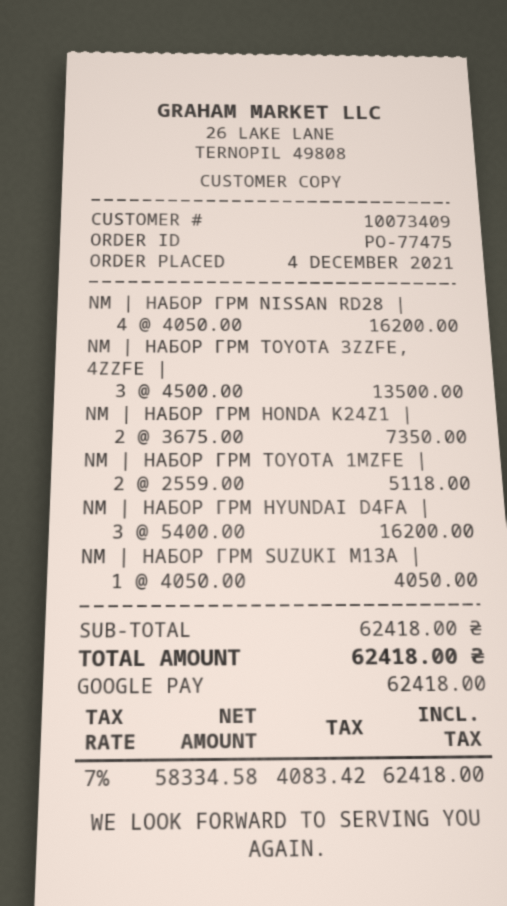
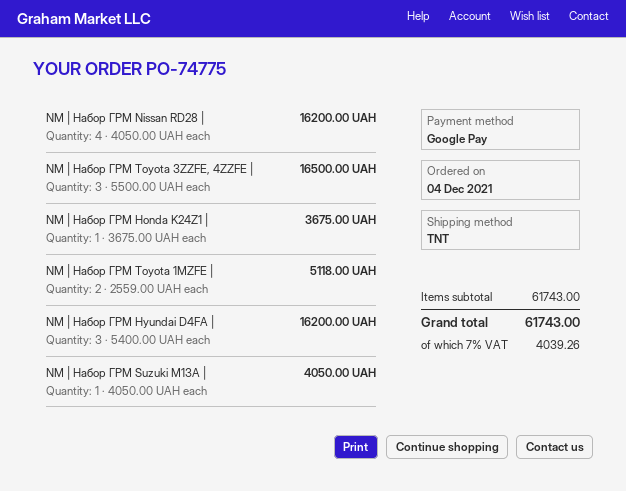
order number: PO-77475 -> PO-74775
NM | НАБОР ГРМ TOYOTA 3ZZFE, 4ZZFE |: 3 x 4500.00 = 13500.00 -> 3 x 5500.00 = 16500.00
NM | НАБОР ГРМ HONDA K24Z1 |: 2 x 3675.00 = 7350.00 -> 1 x 3675.00 = 3675.00
subtotal: 62418.00 -> 61743.00
tax: 7% = 4083.42 -> 7% = 4039.26
total: 62418.00 -> 61743.00

